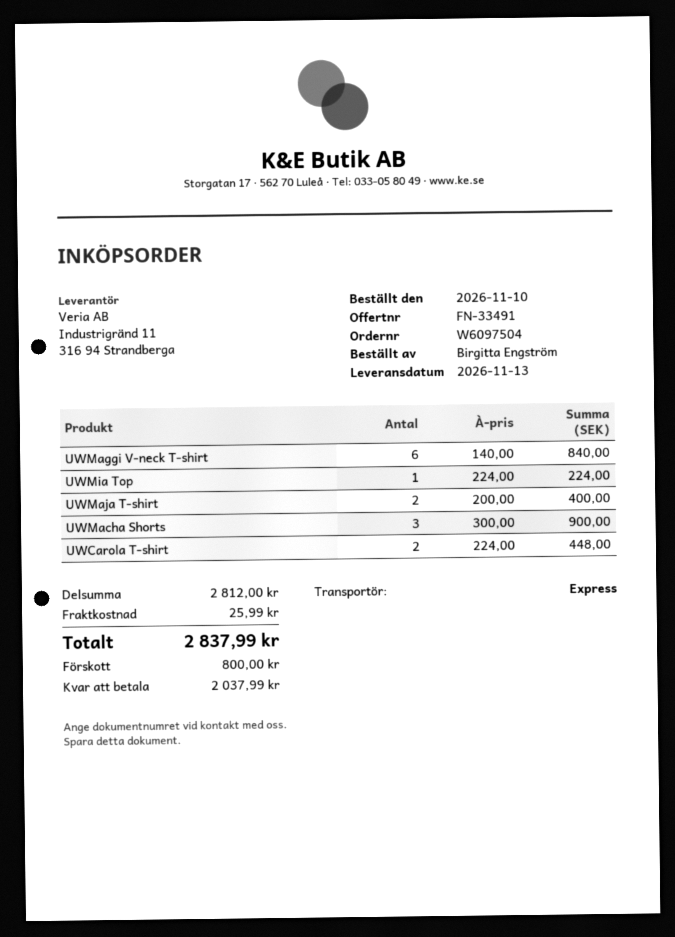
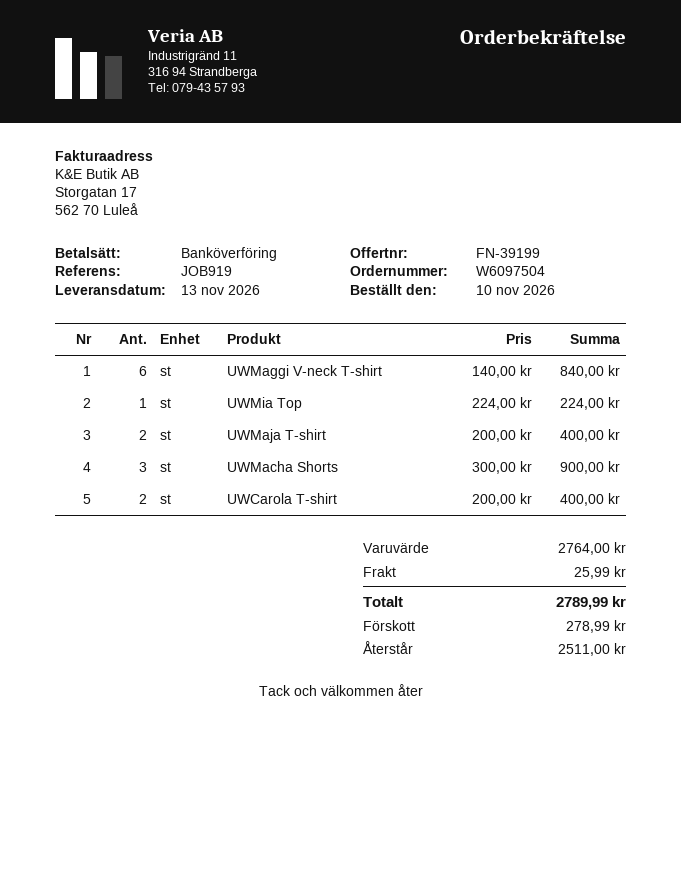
quote number: FN-33491 -> FN-39199
UWCarola T-shirt: 2 x 224.00 = 448.00 -> 2 x 200.00 = 400.00
subtotal: 2812.00 -> 2764.00
total: 2837.99 -> 2789.99
deposit: 800.00 -> 278.99
balance: 2037.99 -> 2511.00

